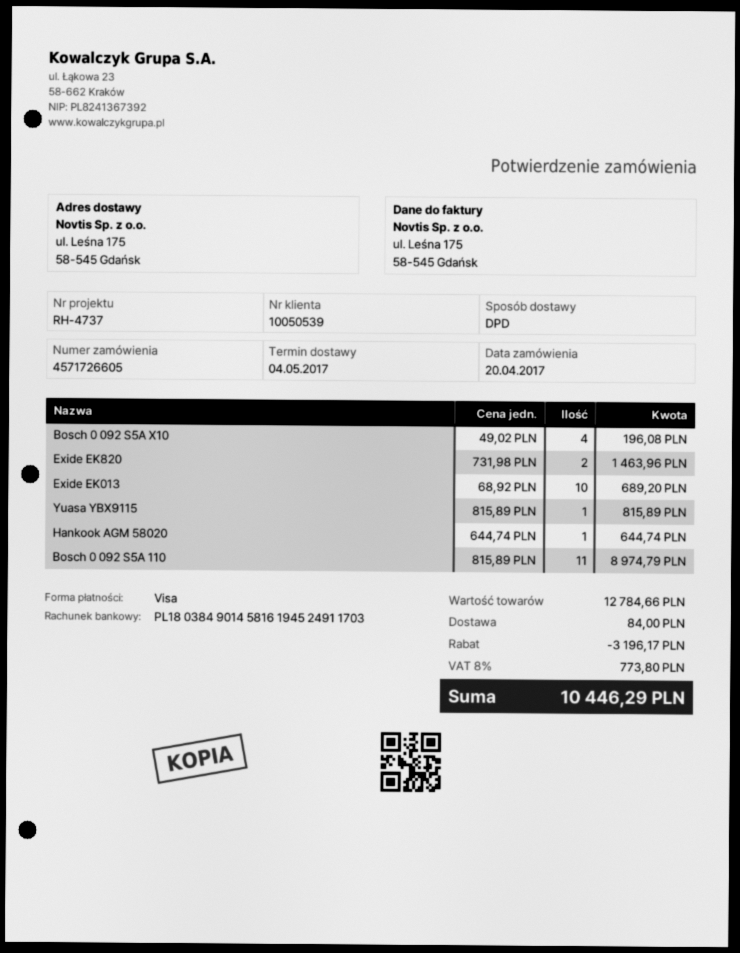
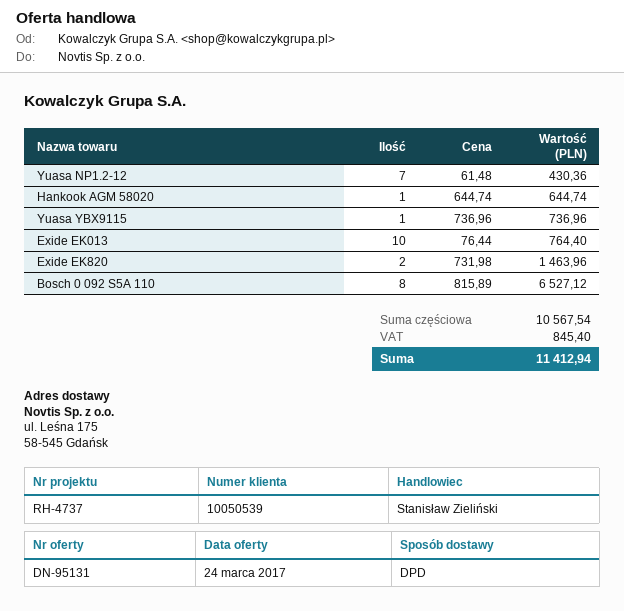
Bosch 0 092 S5A X10: 4 x 49.02 = 196.08 -> none
Exide EK013: 10 x 68.92 = 689.20 -> 10 x 76.44 = 764.40
Yuasa YBX9115: 1 x 815.89 = 815.89 -> 1 x 736.96 = 736.96
Bosch 0 092 S5A 110: 11 x 815.89 = 8974.79 -> 8 x 815.89 = 6527.12
Yuasa NP1.2-12: none -> 7 x 61.48 = 430.36
subtotal: 12784.66 -> 10567.54
discount: 3196.17 -> none
shipping: 84.00 -> none
tax: 773.80 -> 845.40
total: 10446.29 -> 11412.94

